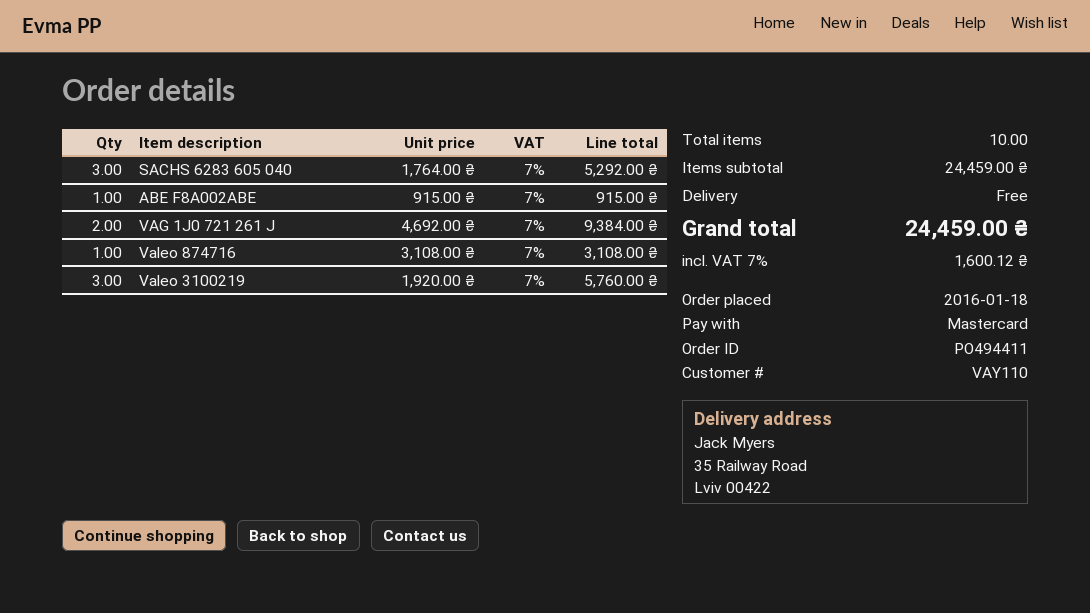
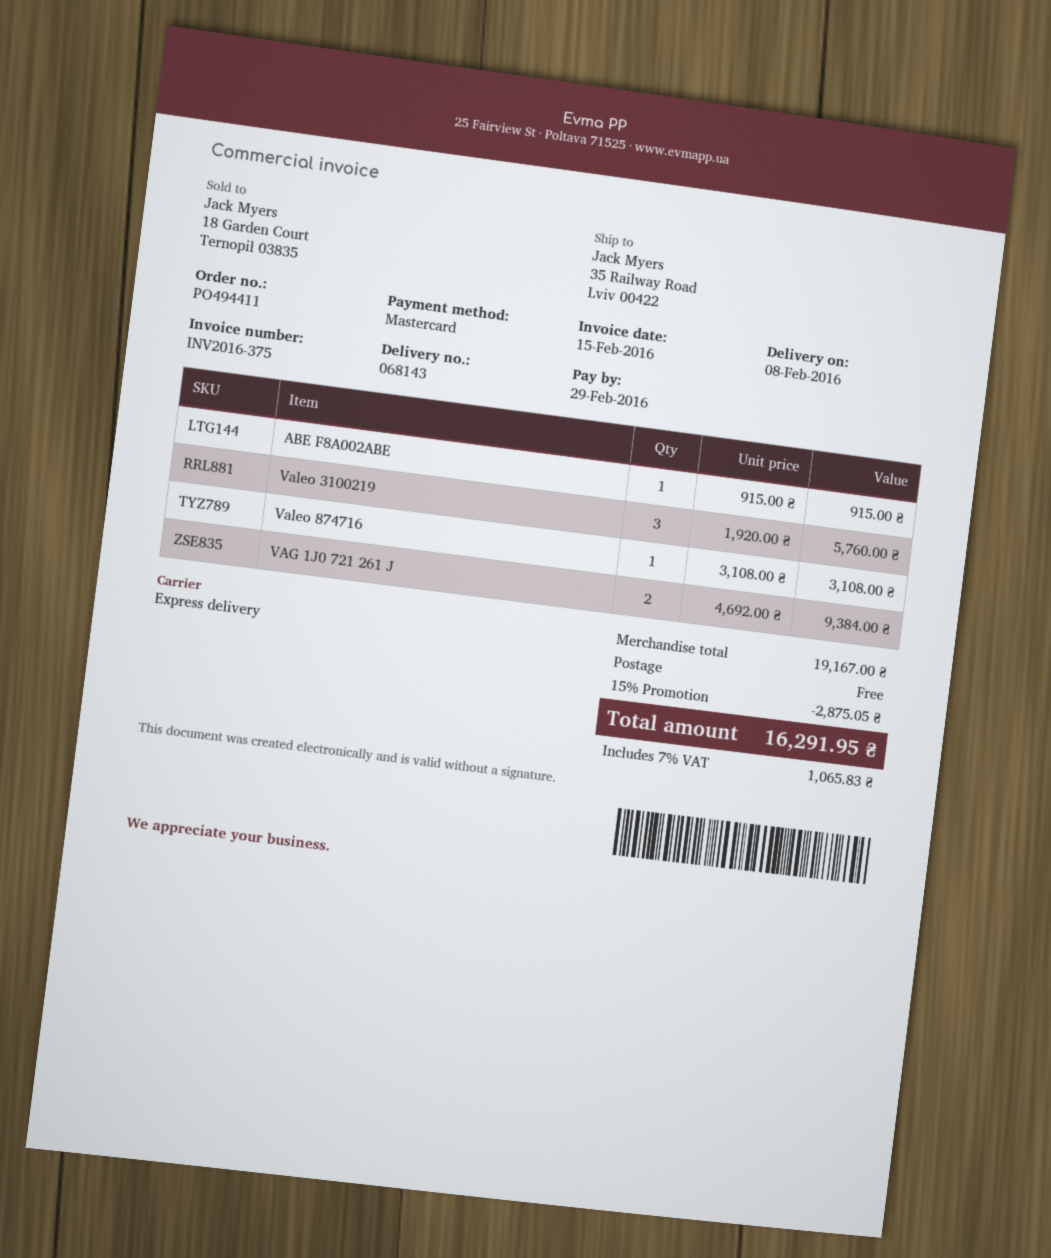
SACHS 6283 605 040: 3 x 1764.00 = 5292.00 -> none
subtotal: 24459.00 -> 19167.00
discount: none -> 15% = 2875.05
tax: 7% = 1600.12 -> 7% = 1065.83
total: 24459.00 -> 16291.95

